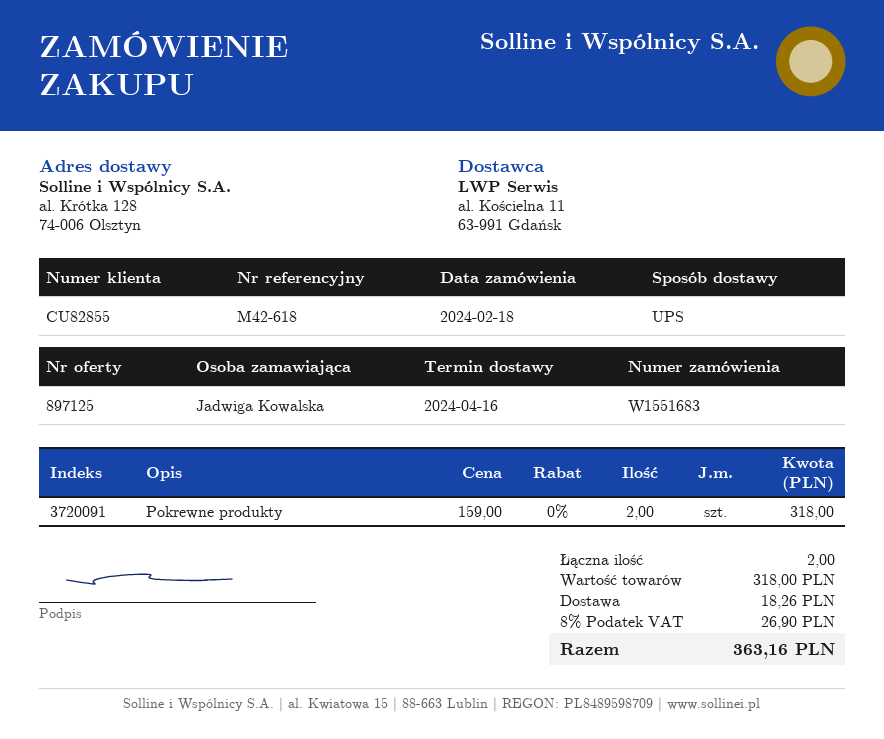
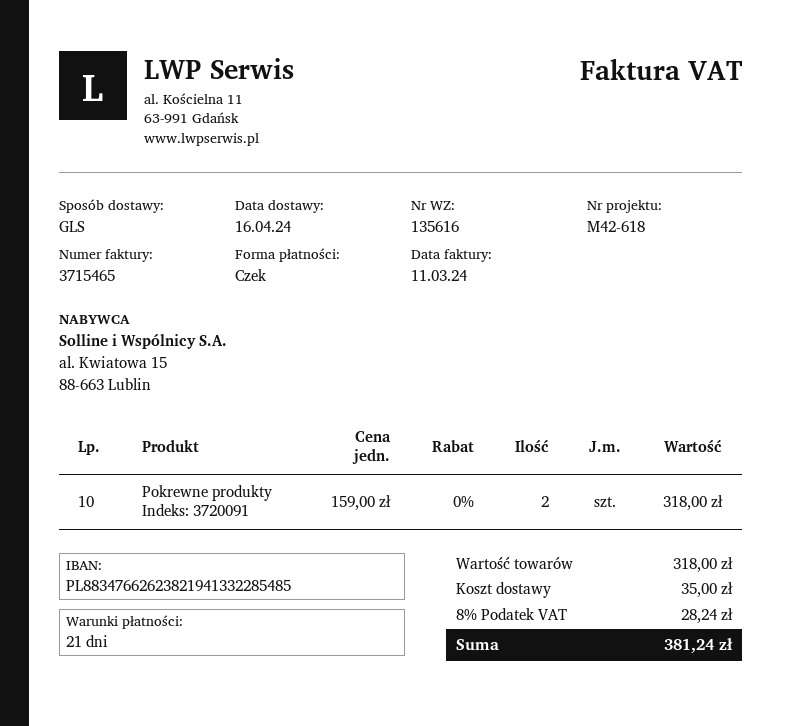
shipping method: UPS -> GLS
shipping: 18.26 -> 35.00
tax: 8% = 26.90 -> 8% = 28.24
total: 363.16 -> 381.24

